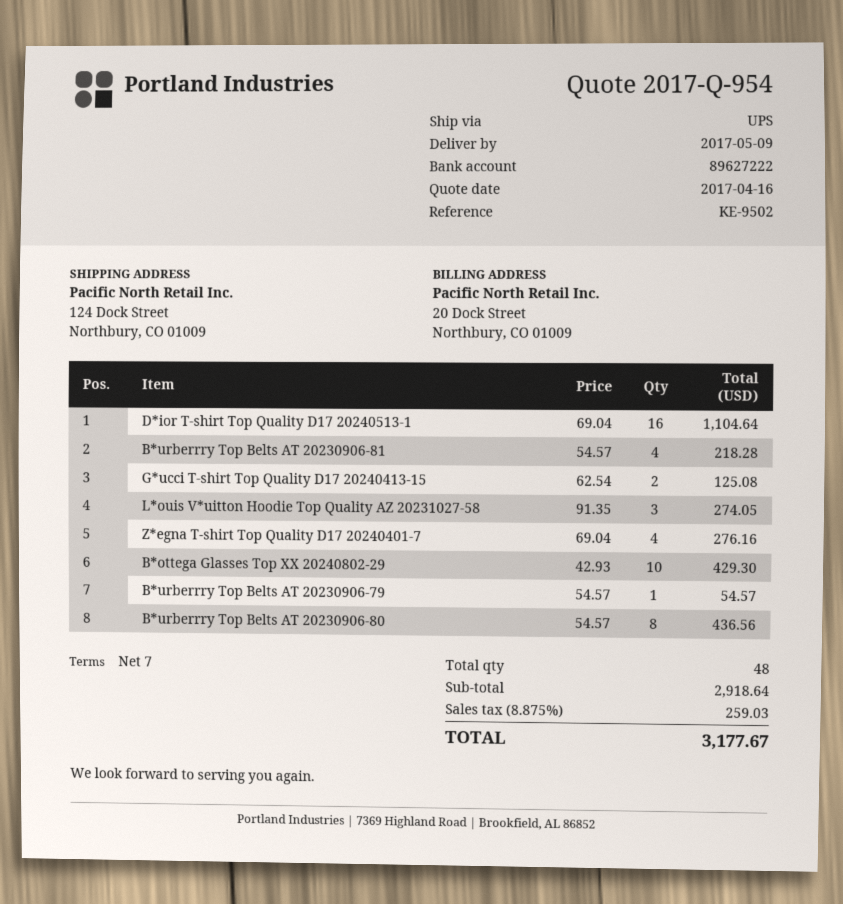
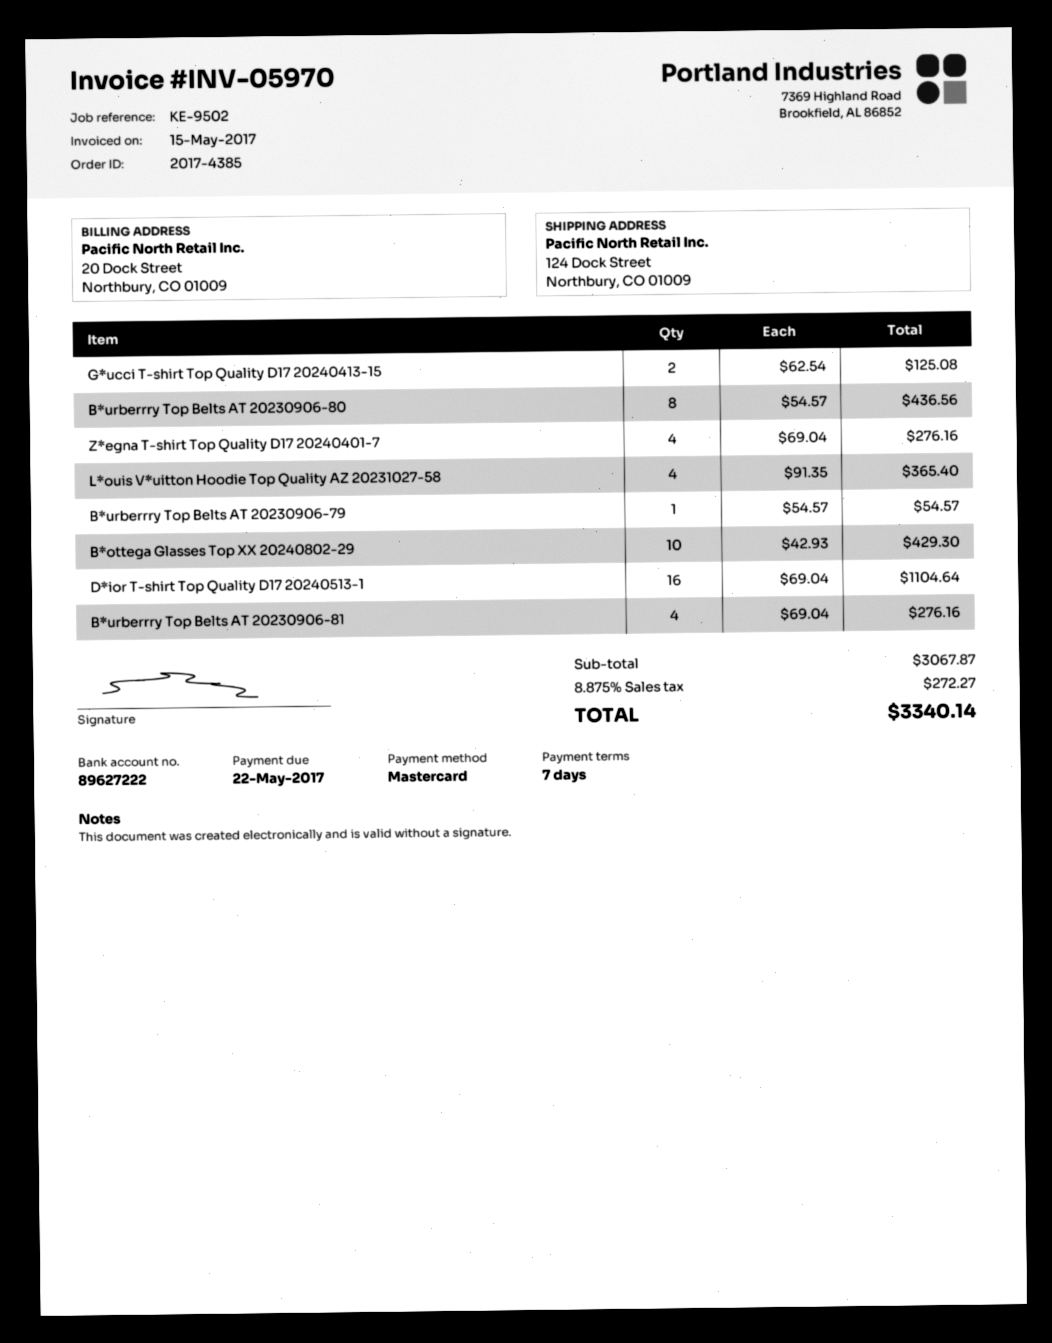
B*urberrry Top Belts AT 20230906-81: 4 x 54.57 = 218.28 -> 4 x 69.04 = 276.16
L*ouis V*uitton Hoodie Top Quality AZ 20231027-58: 3 x 91.35 = 274.05 -> 4 x 91.35 = 365.40
subtotal: 2918.64 -> 3067.87
tax: 8.875% = 259.03 -> 8.875% = 272.27
total: 3177.67 -> 3340.14

